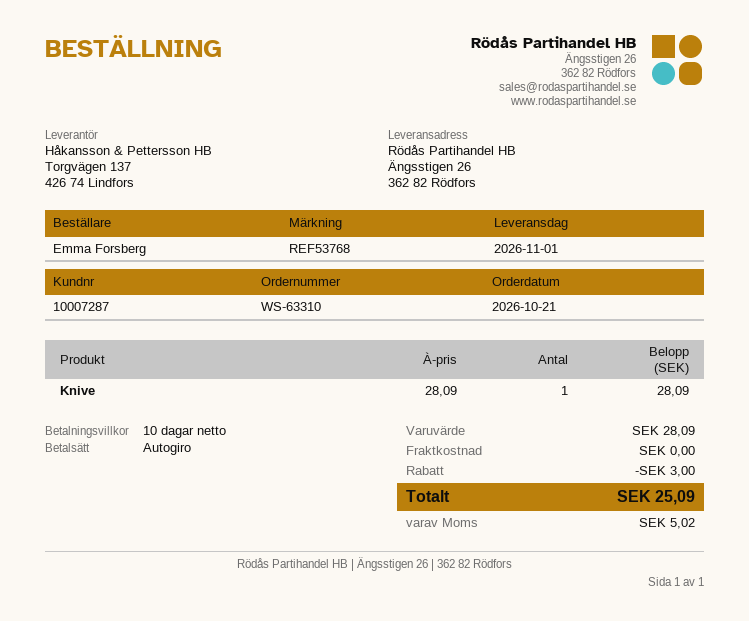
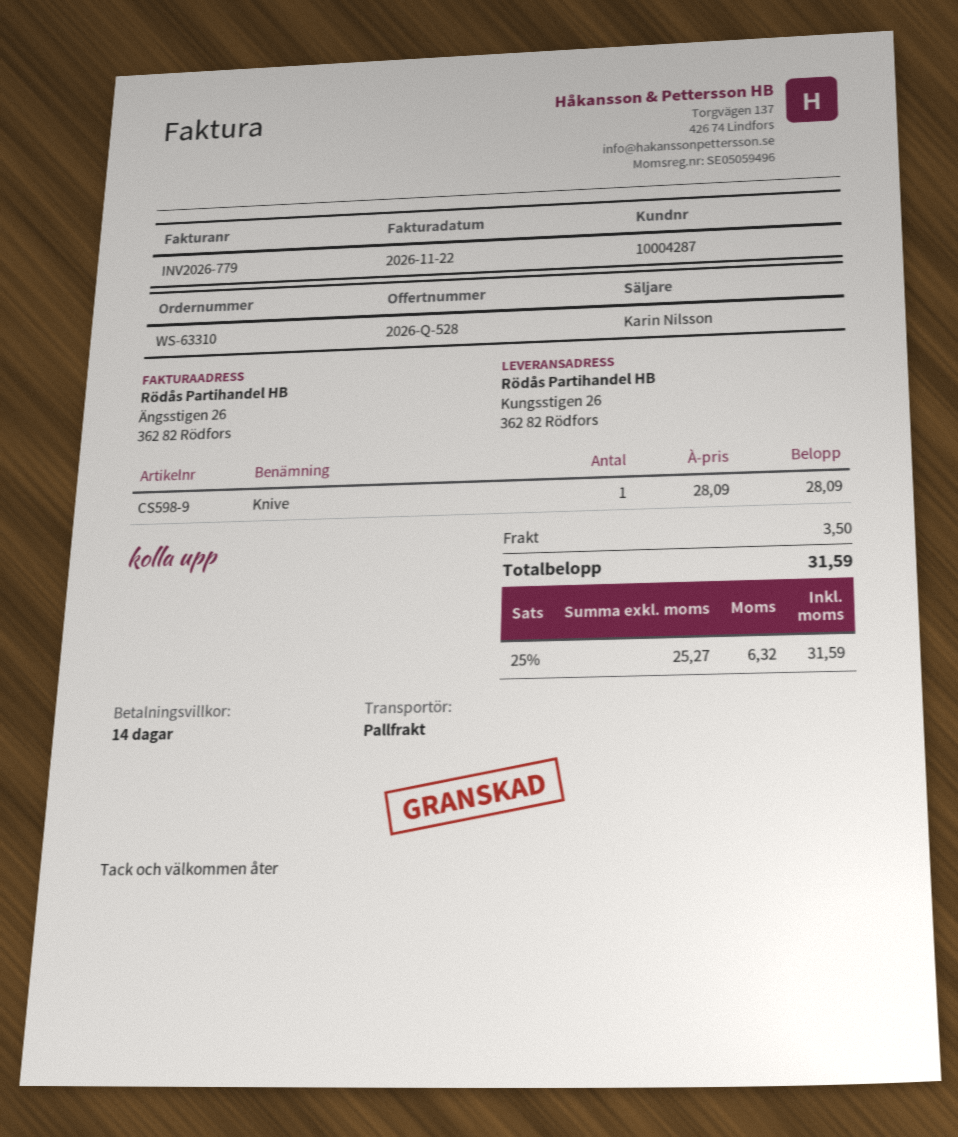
payment terms: 10 days -> 14 days
customer number: 10007287 -> 10004287
ship to: Ängsstigen 26, 362 82 Rödfors -> Kungsstigen 26, 362 82 Rödfors
discount: 3.00 -> none
shipping: 0.00 -> 3.50
tax: 5.02 -> 6.32
total: 25.09 -> 31.59

